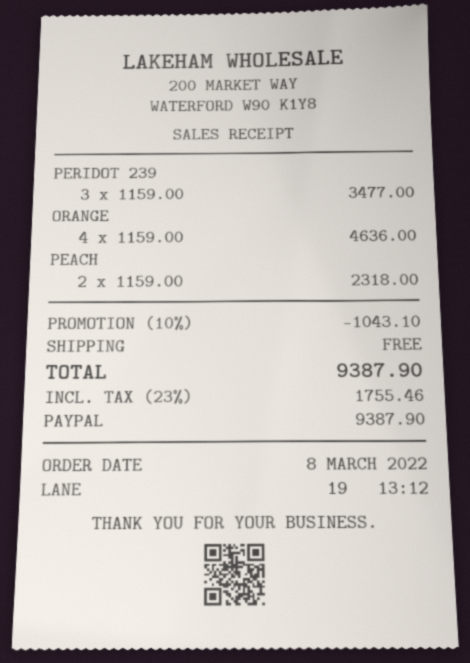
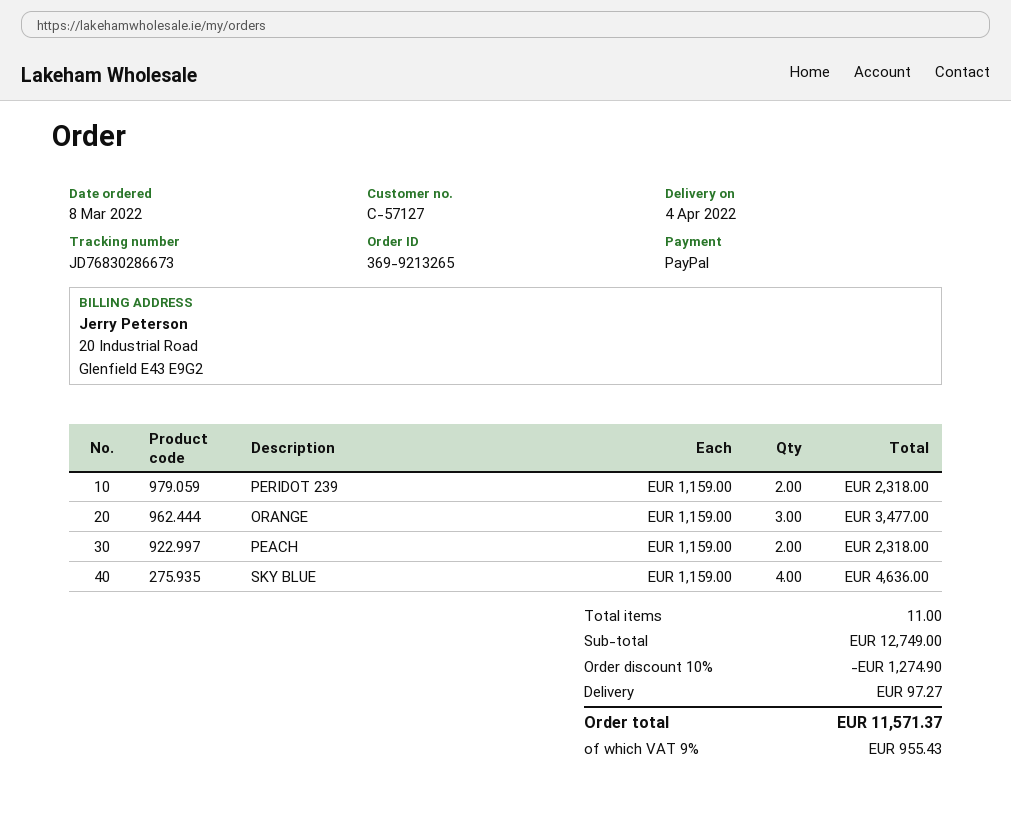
PERIDOT 239: 3 x 1159.00 = 3477.00 -> 2 x 1159.00 = 2318.00
ORANGE: 4 x 1159.00 = 4636.00 -> 3 x 1159.00 = 3477.00
SKY BLUE: none -> 4 x 1159.00 = 4636.00
discount: 10% = 1043.10 -> 10% = 1274.90
shipping: 0.00 -> 97.27
tax: 23% = 1755.46 -> 9% = 955.43
total: 9387.90 -> 11571.37

